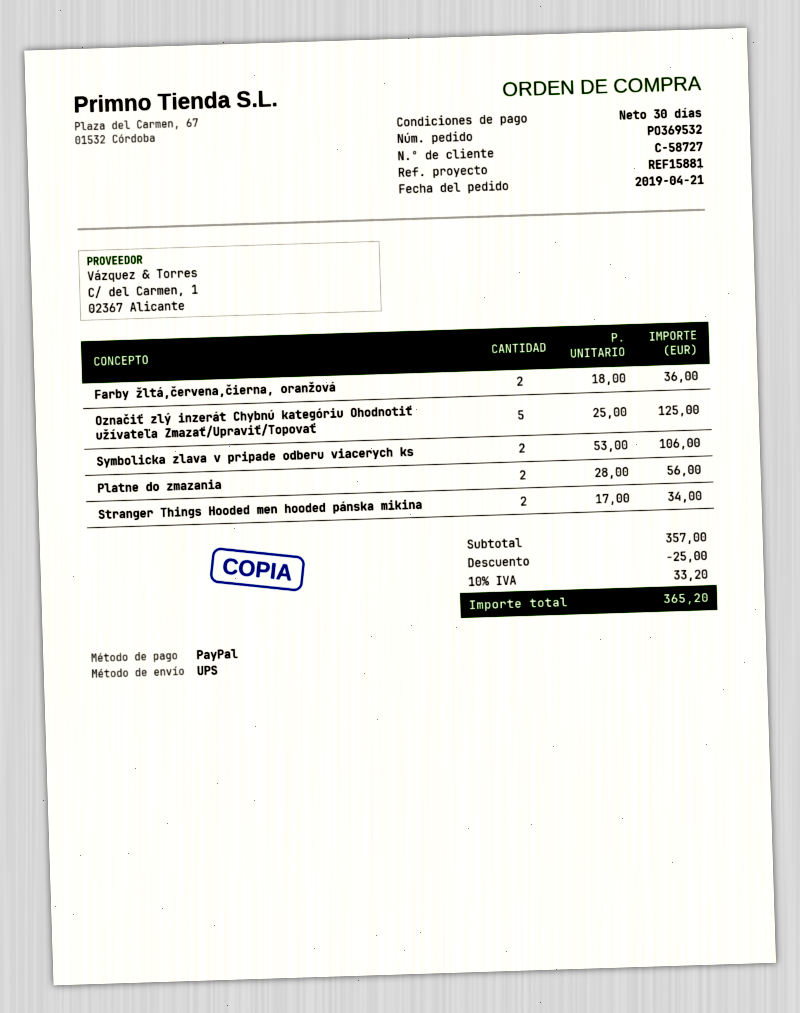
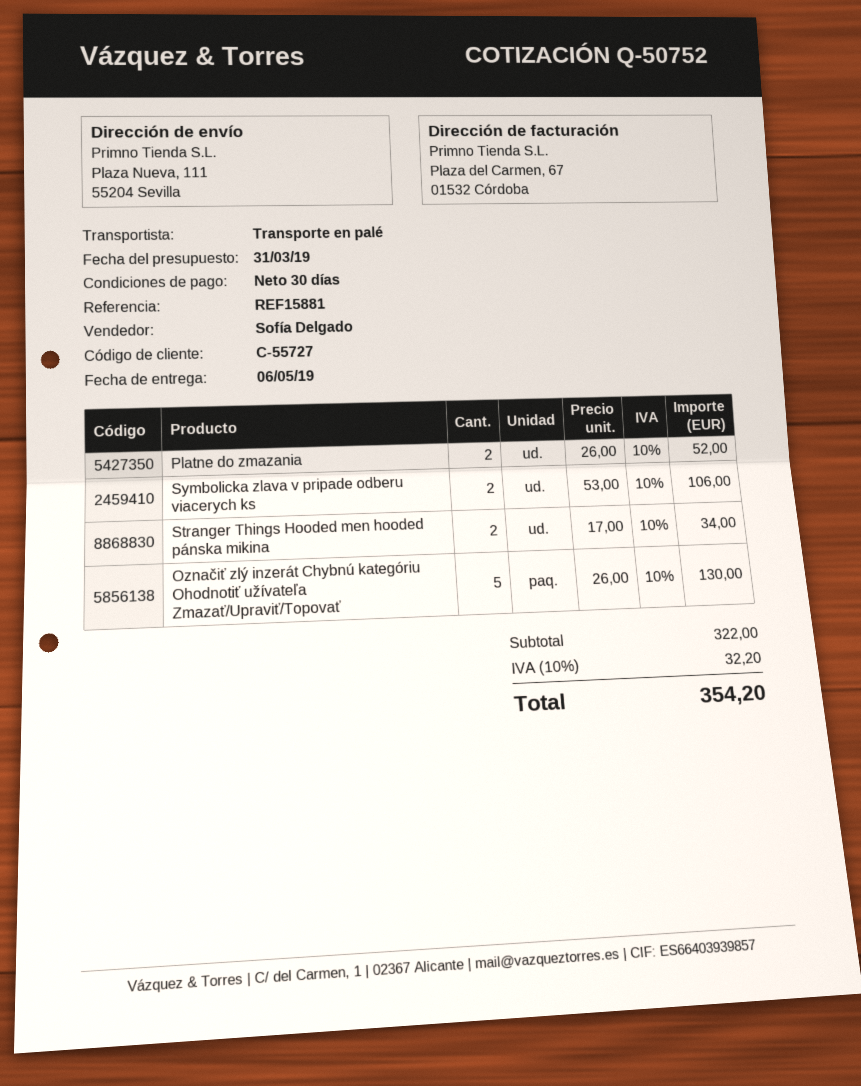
customer number: C-58727 -> C-55727
shipping method: UPS -> pallet freight
Farby žltá,červena,čierna, oranžová: 2 x 18.00 = 36.00 -> none
Označiť zlý inzerát Chybnú kategóriu Ohodnotiť užívateľa Zmazať/Upraviť/Topovať: 5 x 25.00 = 125.00 -> 5 x 26.00 = 130.00
Platne do zmazania: 2 x 28.00 = 56.00 -> 2 x 26.00 = 52.00
subtotal: 357.00 -> 322.00
discount: 25.00 -> none
tax: 10% = 33.20 -> 10% = 32.20
total: 365.20 -> 354.20

